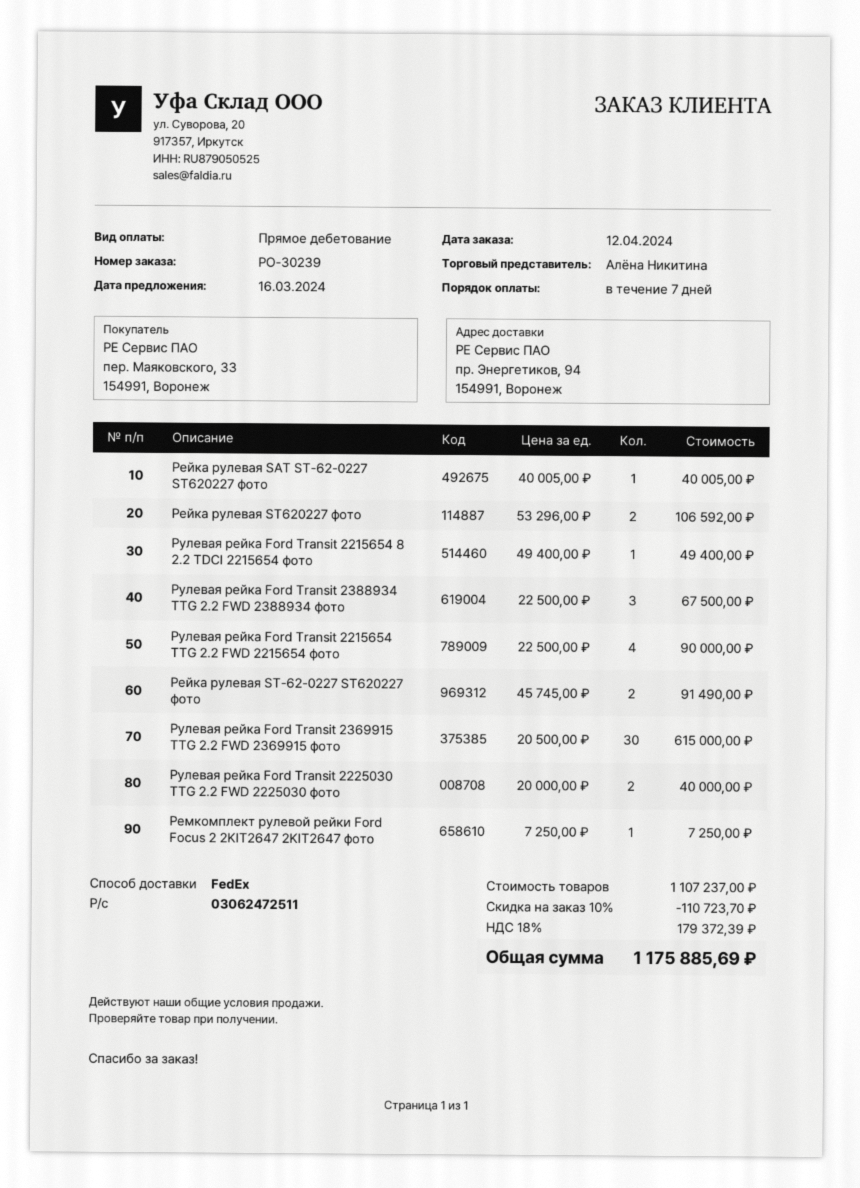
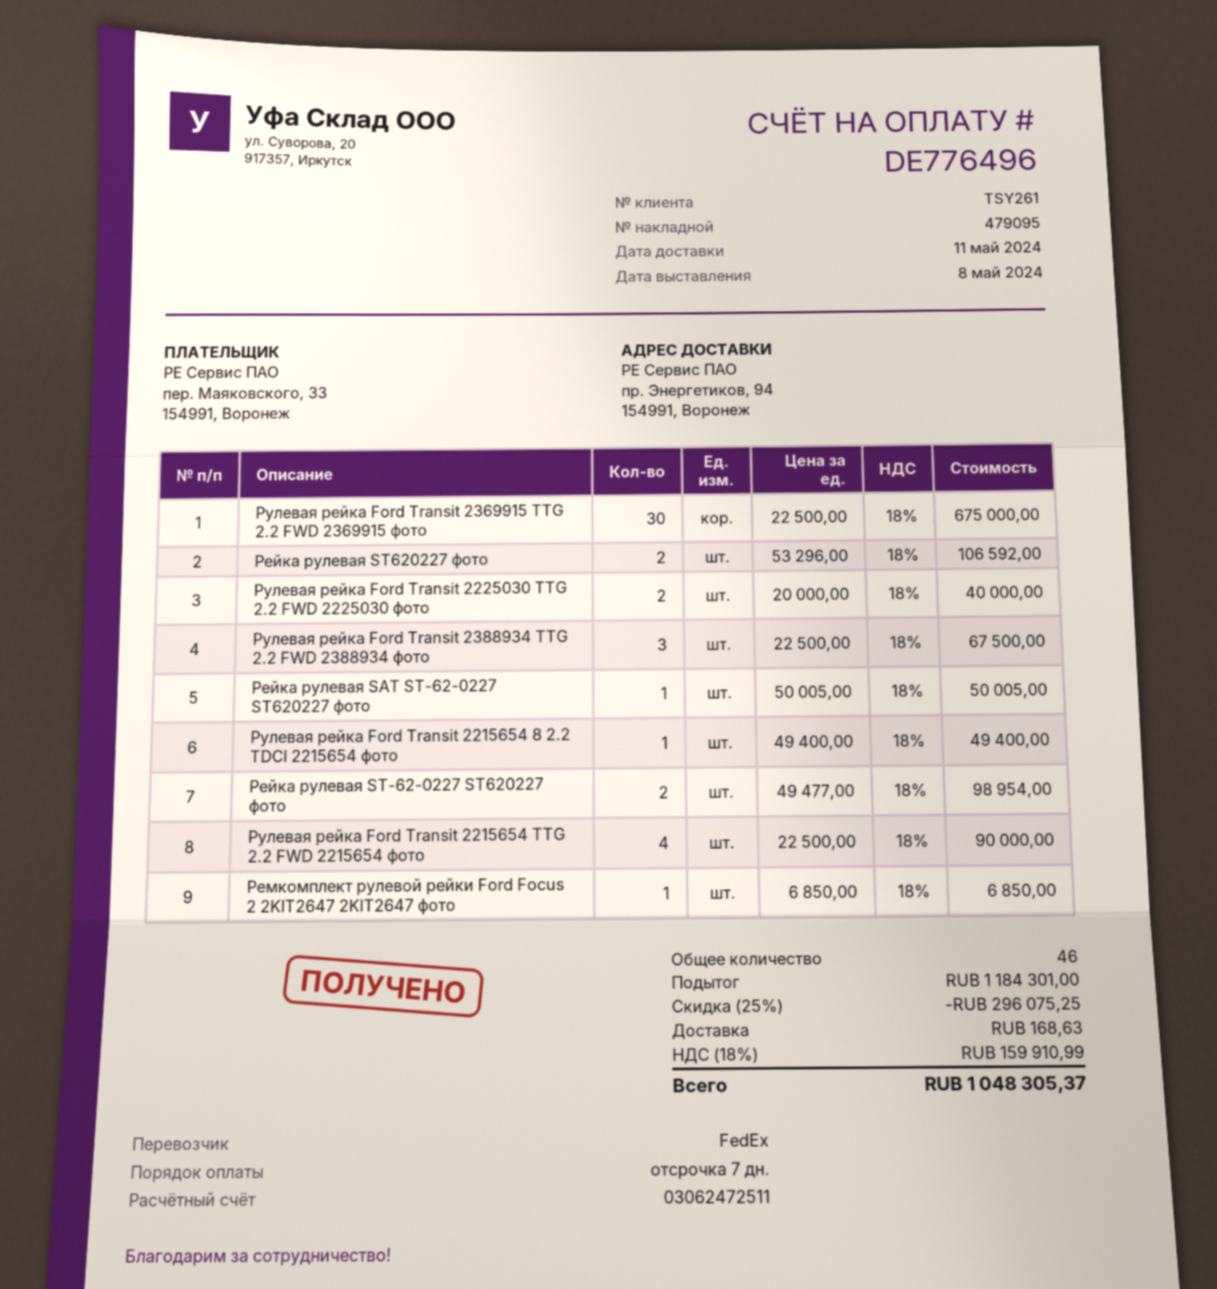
Рейка рулевая SAT ST-62-0227 ST620227 фото: 1 x 40005.00 = 40005.00 -> 1 x 50005.00 = 50005.00
Рейка рулевая ST-62-0227 ST620227 фото: 2 x 45745.00 = 91490.00 -> 2 x 49477.00 = 98954.00
Рулевая рейка Ford Transit 2369915 TTG 2.2 FWD 2369915 фото: 30 x 20500.00 = 615000.00 -> 30 x 22500.00 = 675000.00
Ремкомплект рулевой рейки Ford Focus 2 2KIT2647 2KIT2647 фото: 1 x 7250.00 = 7250.00 -> 1 x 6850.00 = 6850.00
subtotal: 1107237.00 -> 1184301.00
discount: 10% = 110723.70 -> 25% = 296075.25
shipping: none -> 168.63
tax: 18% = 179372.39 -> 18% = 159910.99
total: 1175885.69 -> 1048305.37

